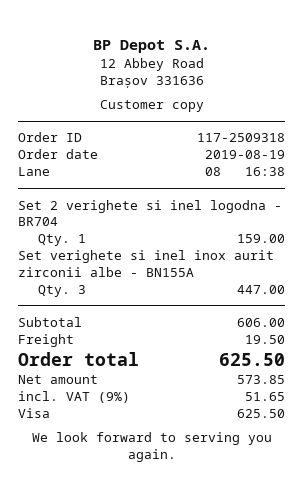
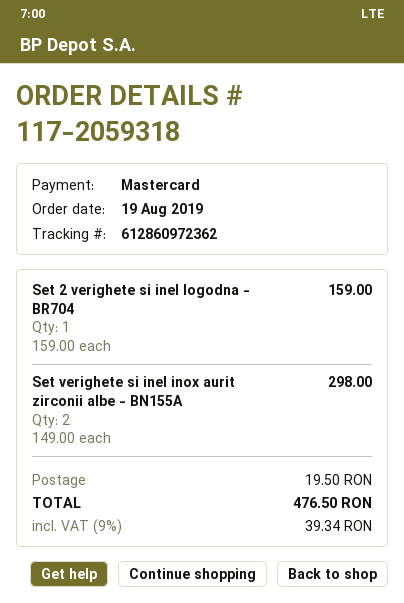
order number: 117-2509318 -> 117-2059318
payment method: Visa -> Mastercard
Set verighete si inel inox aurit zirconii albe - BN155A: 3 for 447.00 -> 2 for 298.00
tax: 9% = 51.65 -> 9% = 39.34
total: 625.50 -> 476.50

